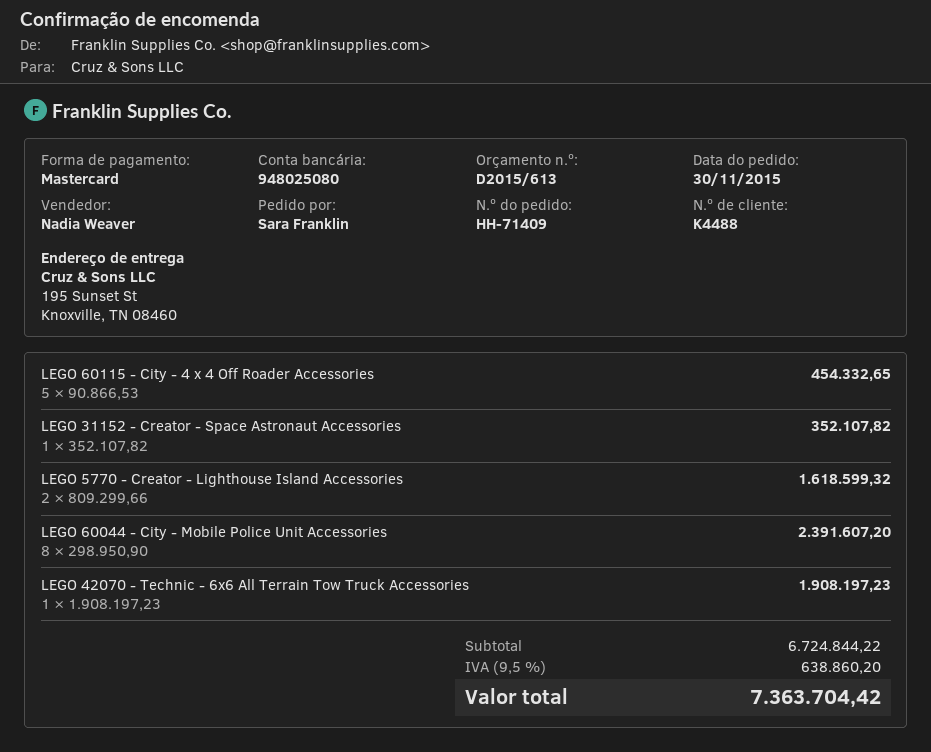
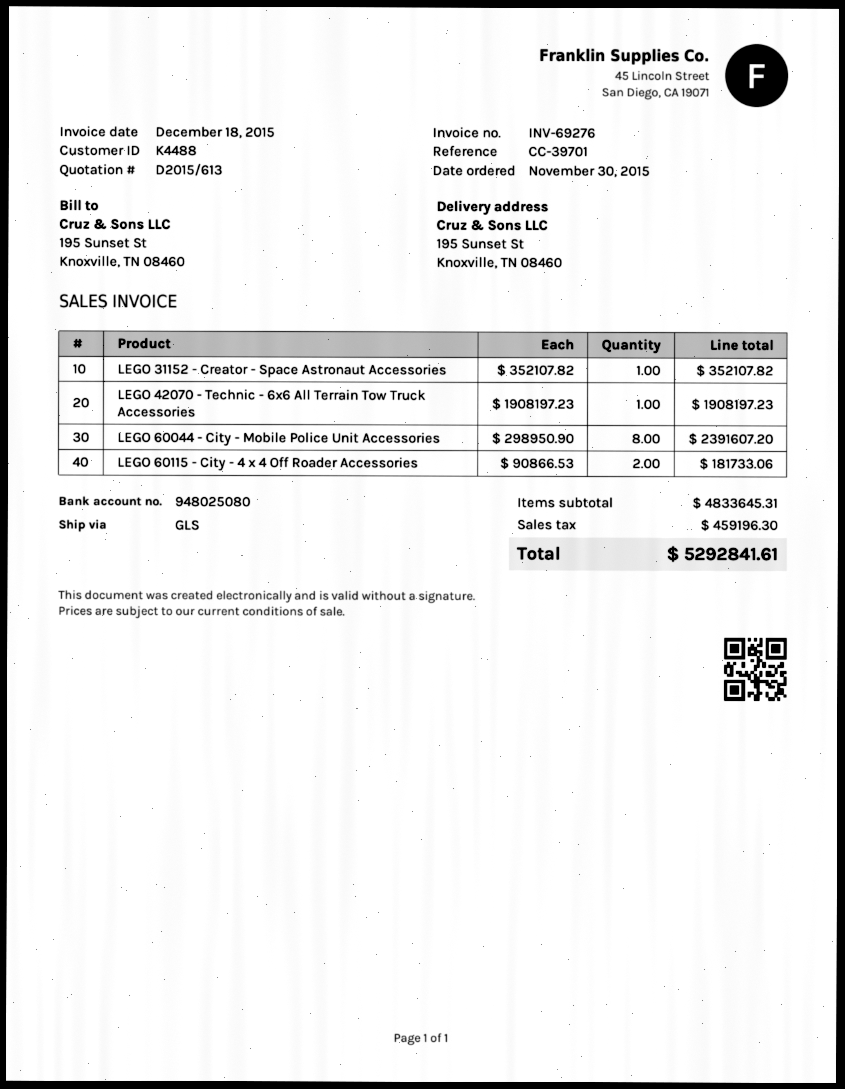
LEGO 60115 - City - 4 x 4 Off Roader Accessories: 5 x 90866.53 = 454332.65 -> 2 x 90866.53 = 181733.06
LEGO 5770 - Creator - Lighthouse Island Accessories: 2 x 809299.66 = 1618599.32 -> none
subtotal: 6724844.22 -> 4833645.31
tax: 638860.20 -> 459196.30
total: 7363704.42 -> 5292841.61

